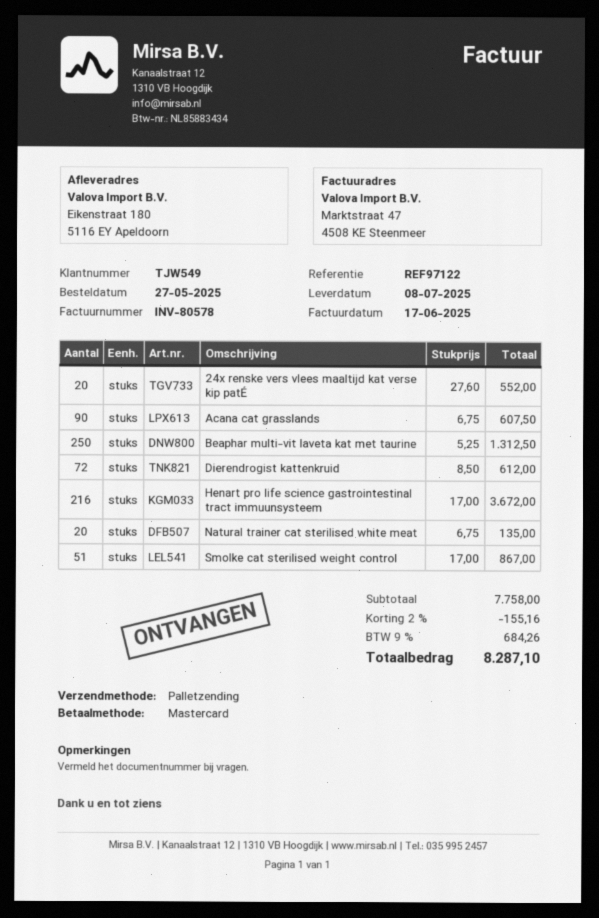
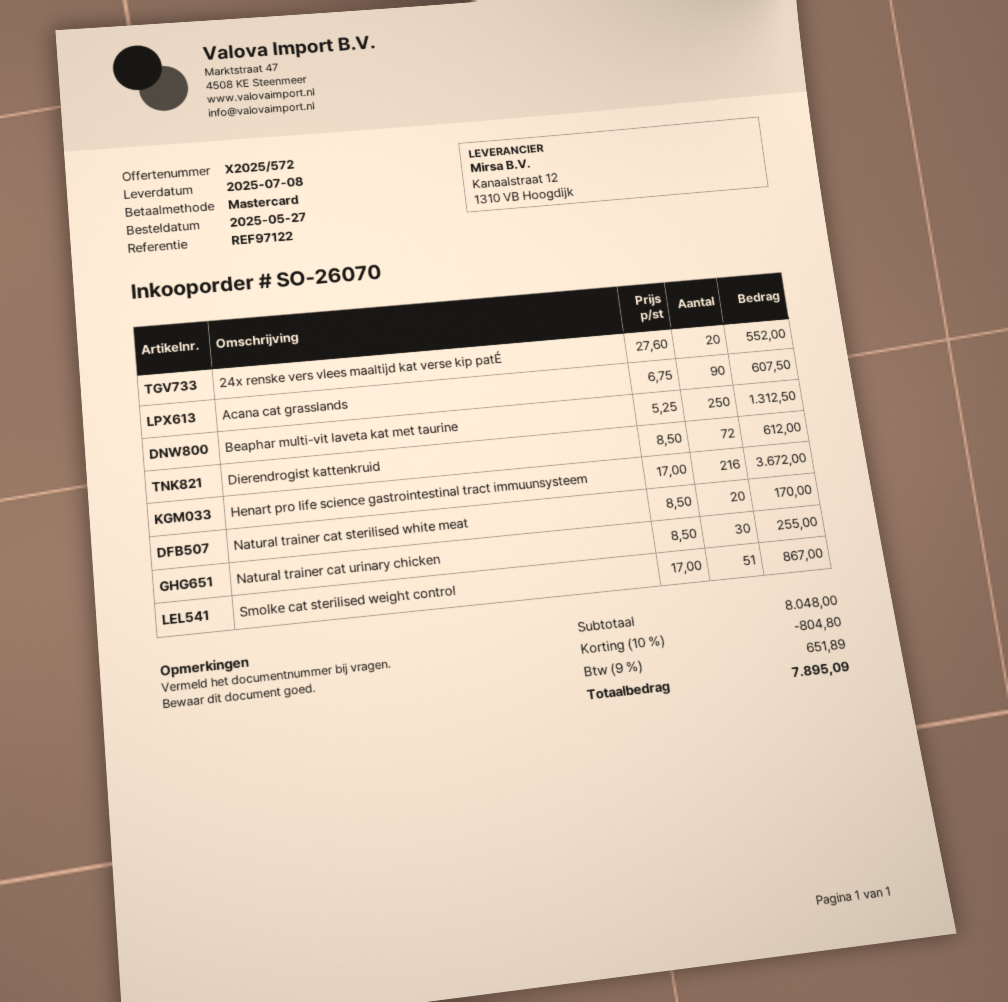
Natural trainer cat sterilised white meat: 20 x 6.75 = 135.00 -> 20 x 8.50 = 170.00
Natural trainer cat urinary chicken: none -> 30 x 8.50 = 255.00
subtotal: 7758.00 -> 8048.00
discount: 2% = 155.16 -> 10% = 804.80
tax: 9% = 684.26 -> 9% = 651.89
total: 8287.10 -> 7895.09

